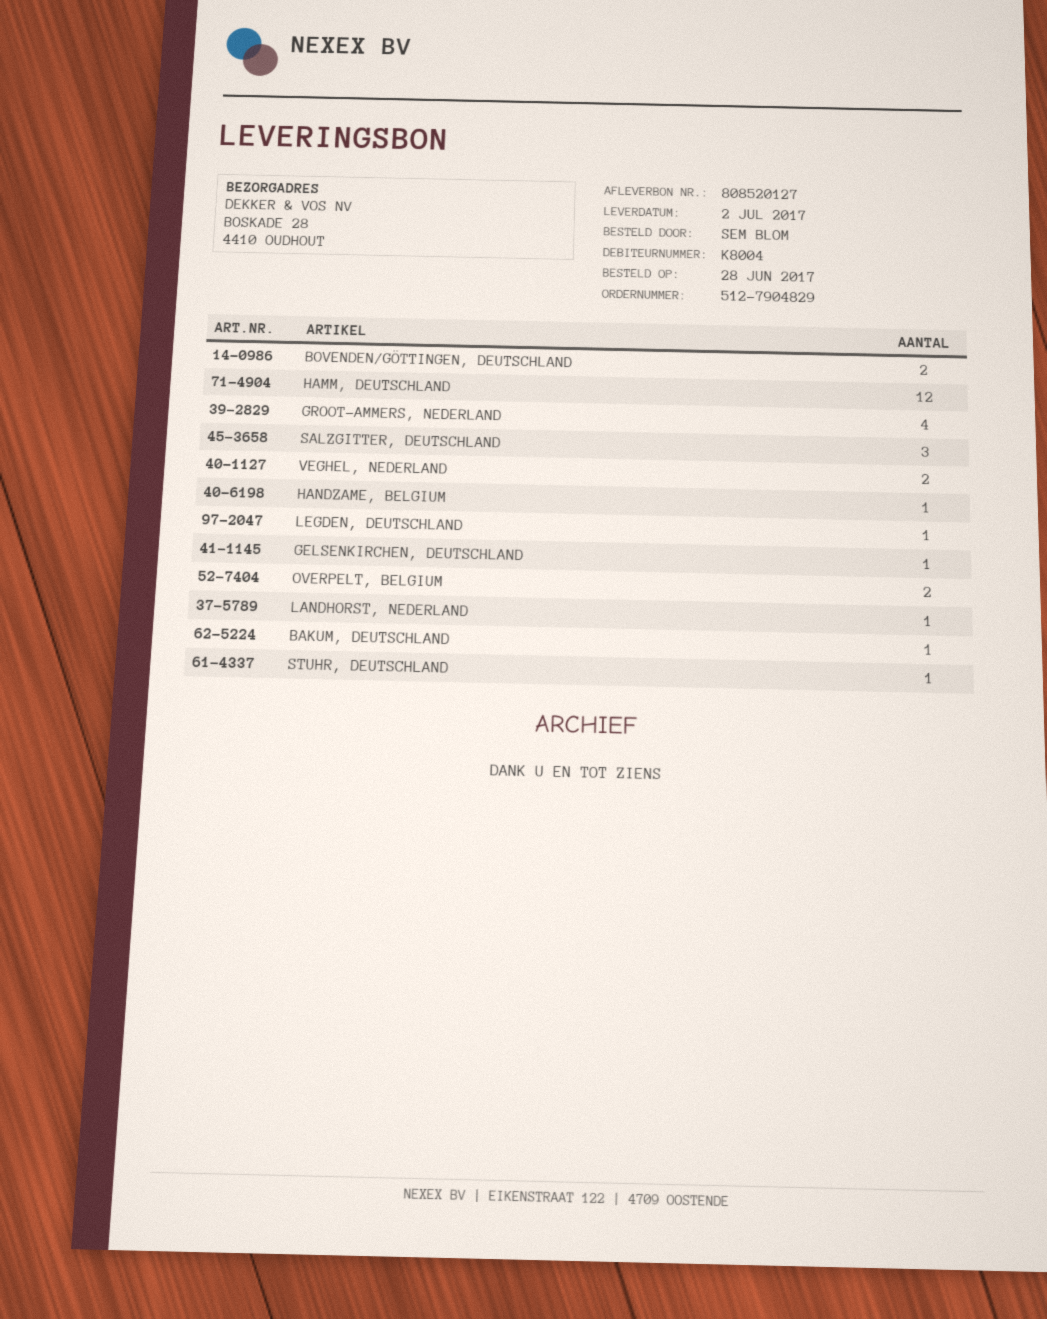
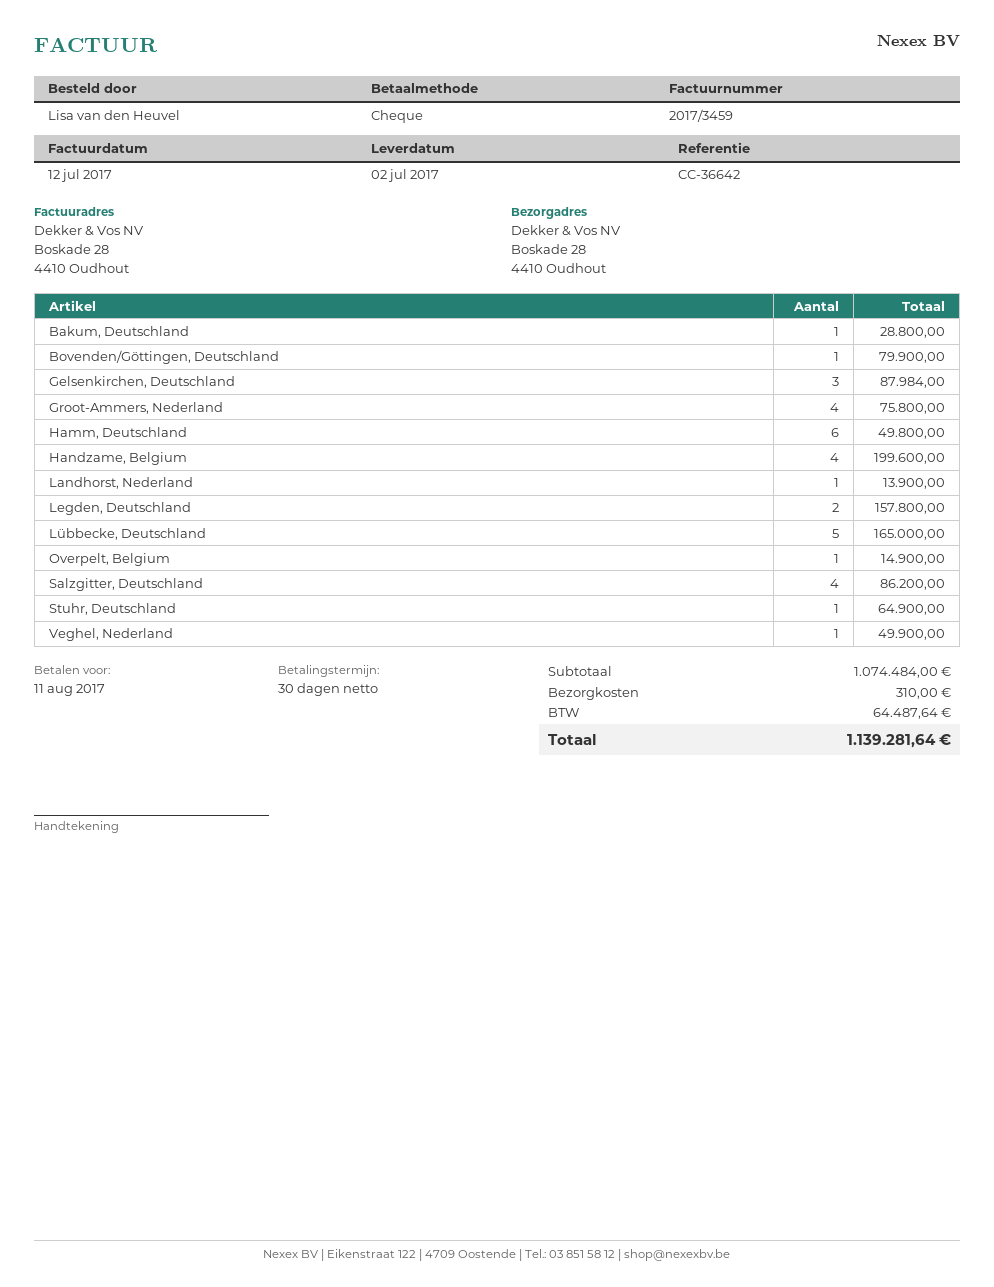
ordered by: SEM BLOM -> Lisa van den Heuvel
BOVENDEN/GÖTTINGEN, DEUTSCHLAND: 2 -> 1
HAMM, DEUTSCHLAND: 12 -> 6
SALZGITTER, DEUTSCHLAND: 3 -> 4
VEGHEL, NEDERLAND: 2 -> 1
HANDZAME, BELGIUM: 1 -> 4
LEGDEN, DEUTSCHLAND: 1 -> 2
GELSENKIRCHEN, DEUTSCHLAND: 1 -> 3
OVERPELT, BELGIUM: 2 -> 1
Lübbecke, Deutschland: none -> 5

